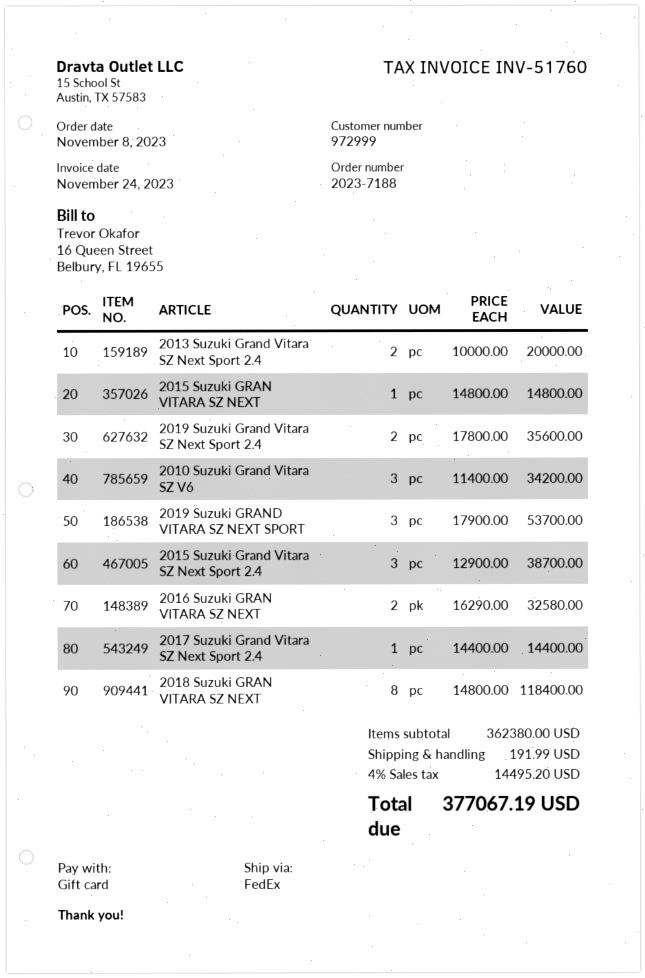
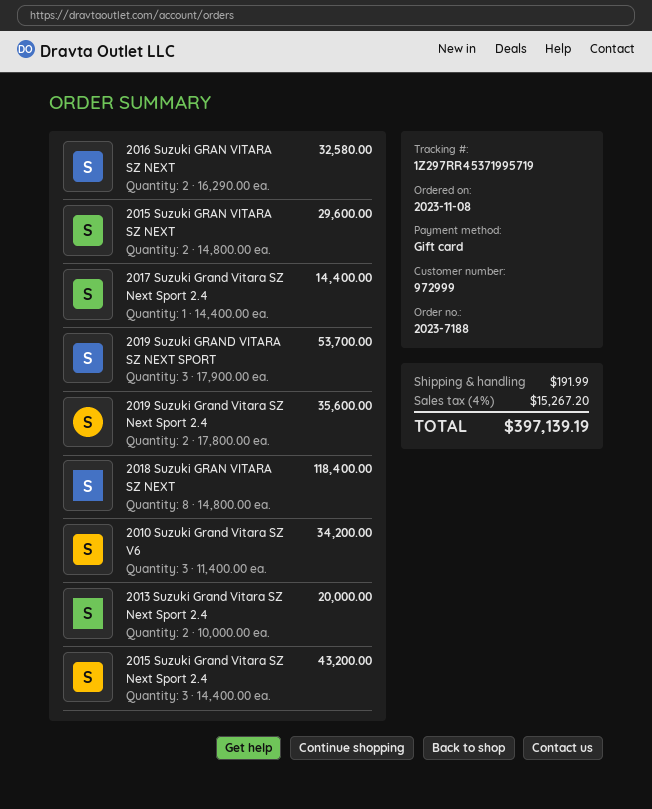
2015 Suzuki GRAN VITARA SZ NEXT: 1 x 14800.00 = 14800.00 -> 2 x 14800.00 = 29600.00
2015 Suzuki Grand Vitara SZ Next Sport 2.4: 3 x 12900.00 = 38700.00 -> 3 x 14400.00 = 43200.00
tax: 4% = 14495.20 -> 4% = 15267.20
total: 377067.19 -> 397139.19

